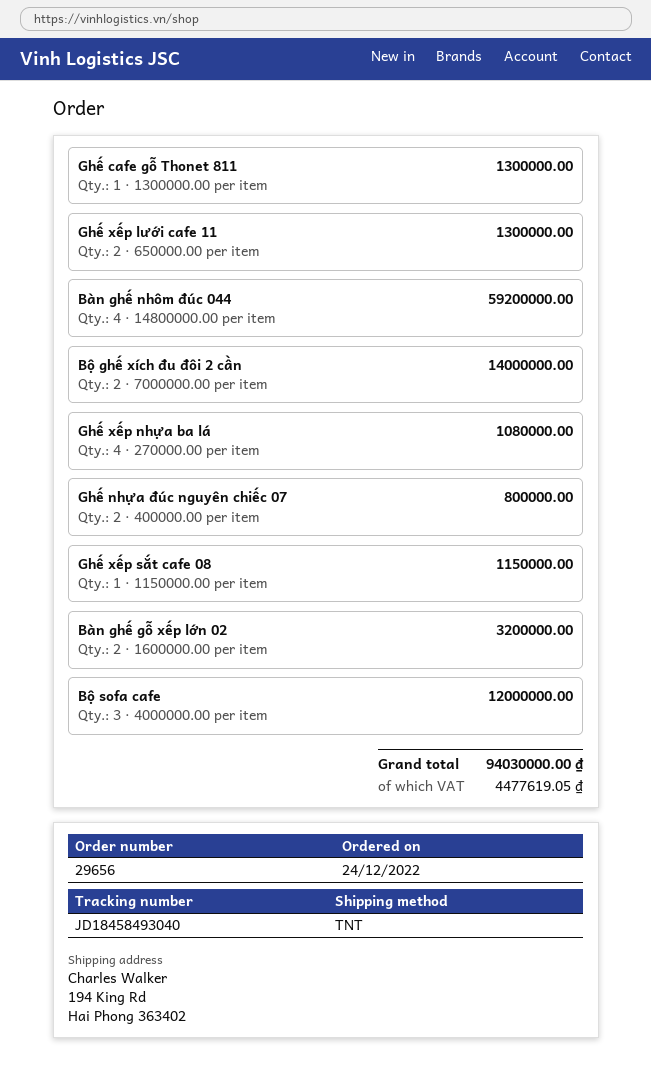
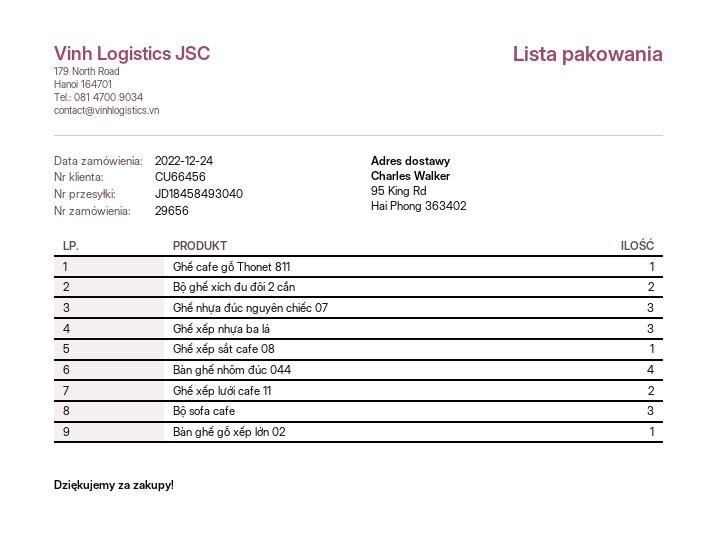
ship to: 194 King Rd, Hai Phong 363402 -> 95 King Rd, Hai Phong 363402
Ghế xếp nhựa ba lá: 4 -> 3
Ghế nhựa đúc nguyên chiếc 07: 2 -> 3
Bàn ghế gỗ xếp lớn 02: 2 -> 1

